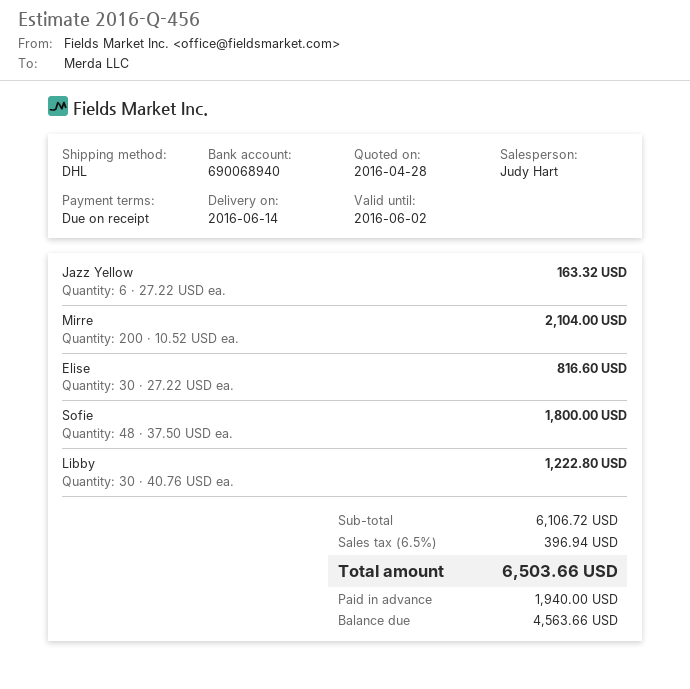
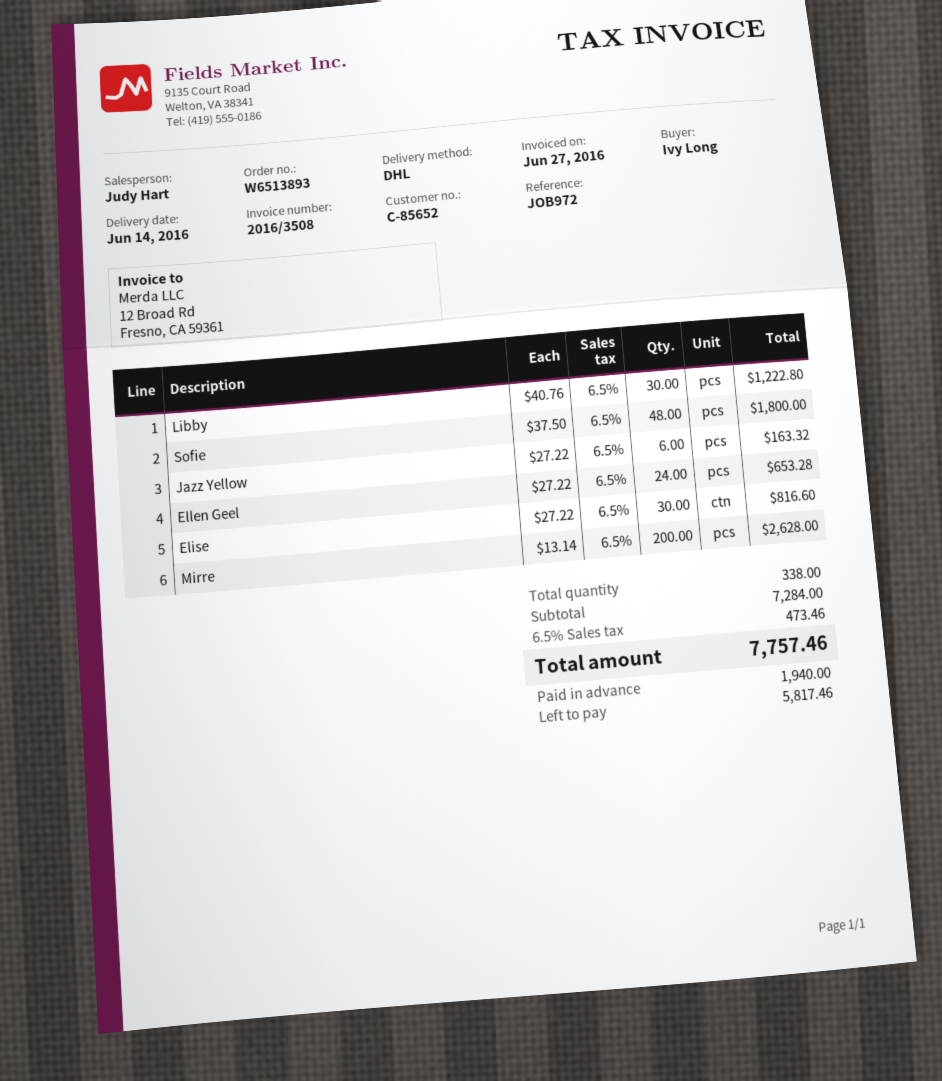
Mirre: 200 x 10.52 = 2104.00 -> 200 x 13.14 = 2628.00
Ellen Geel: none -> 24 x 27.22 = 653.28
subtotal: 6106.72 -> 7284.00
tax: 6.5% = 396.94 -> 6.5% = 473.46
total: 6503.66 -> 7757.46
balance: 4563.66 -> 5817.46

